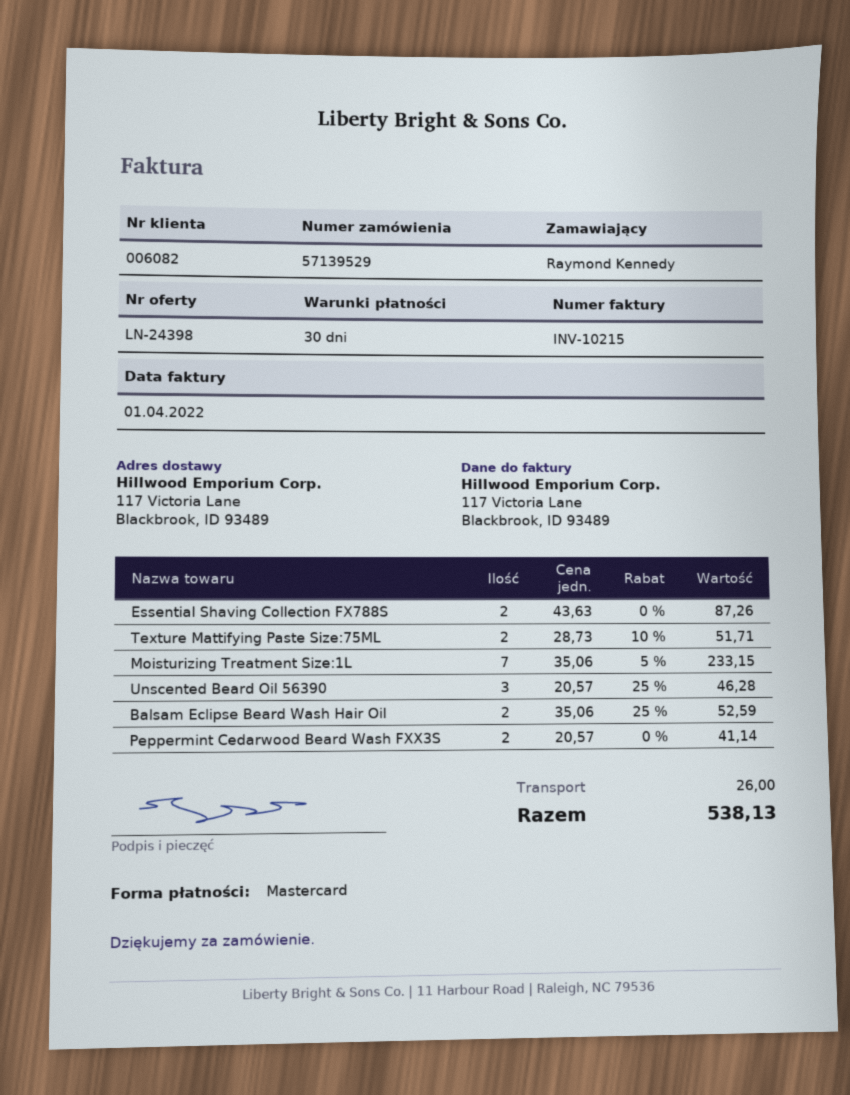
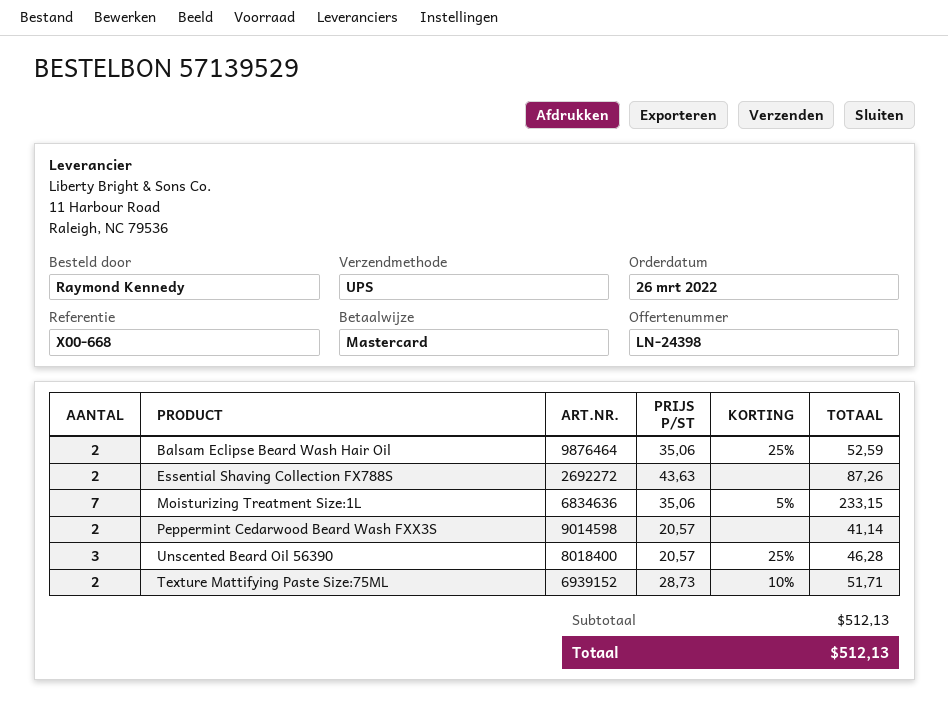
shipping: 26.00 -> none
total: 538.13 -> 512.13

